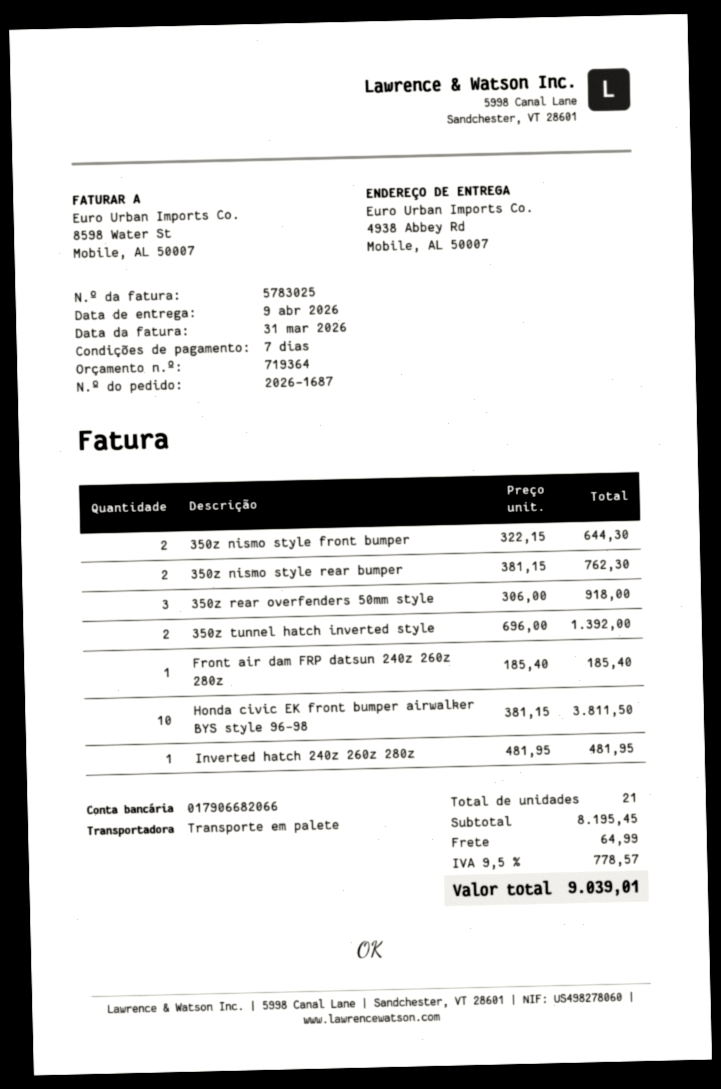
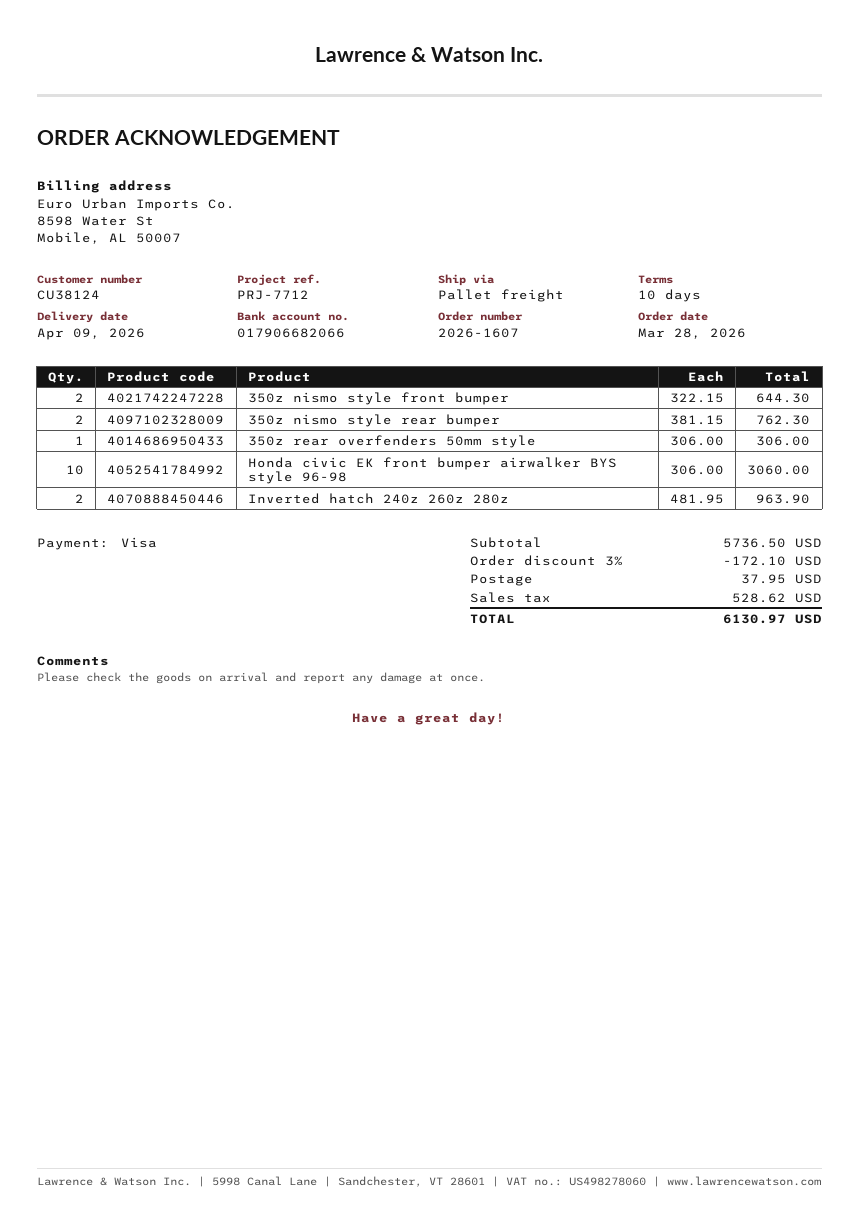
order number: 2026-1687 -> 2026-1607
payment terms: 7 days -> 10 days
350z rear overfenders 50mm style: 3 x 306.00 = 918.00 -> 1 x 306.00 = 306.00
350z tunnel hatch inverted style: 2 x 696.00 = 1392.00 -> none
Front air dam FRP datsun 240z 260z 280z: 1 x 185.40 = 185.40 -> none
Honda civic EK front bumper airwalker BYS style 96-98: 10 x 381.15 = 3811.50 -> 10 x 306.00 = 3060.00
Inverted hatch 240z 260z 280z: 1 x 481.95 = 481.95 -> 2 x 481.95 = 963.90
subtotal: 8195.45 -> 5736.50
discount: none -> 3% = 172.10
shipping: 64.99 -> 37.95
tax: 778.57 -> 528.62
total: 9039.01 -> 6130.97

